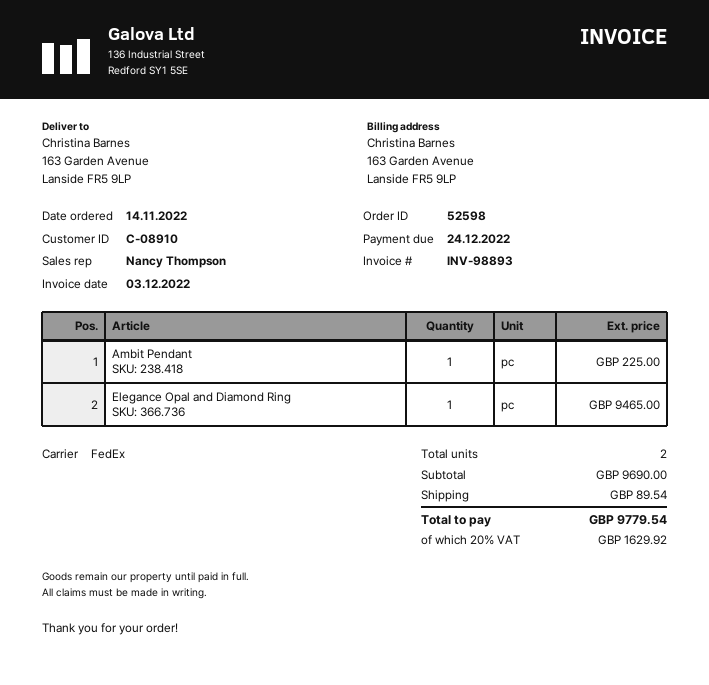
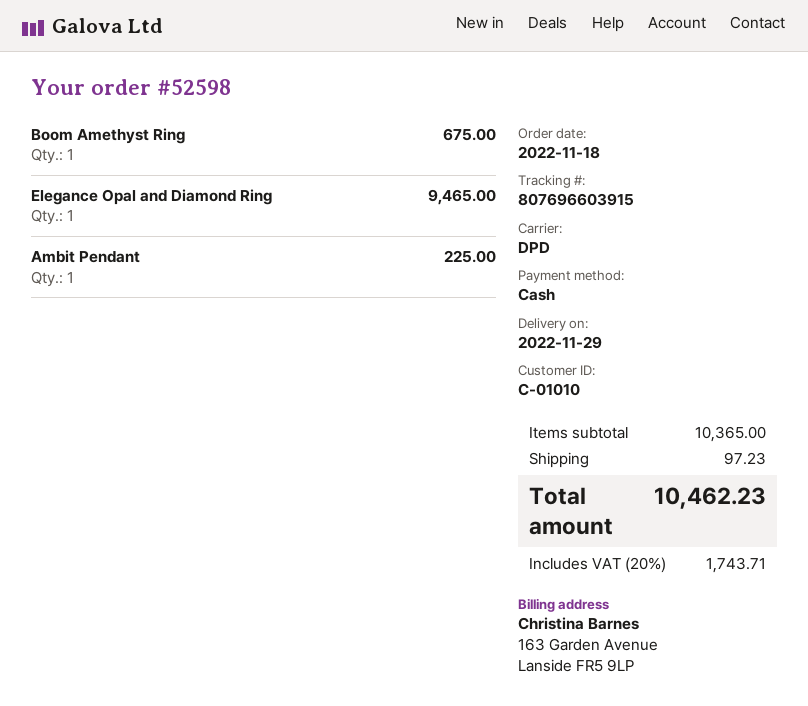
order date: 2022-11-14 -> 2022-11-18
customer number: C-08910 -> C-01010
shipping method: FedEx -> DPD
Boom Amethyst Ring: none -> 1 for 675.00
subtotal: 9690.00 -> 10365.00
shipping: 89.54 -> 97.23
tax: 20% = 1629.92 -> 20% = 1743.71
total: 9779.54 -> 10462.23

